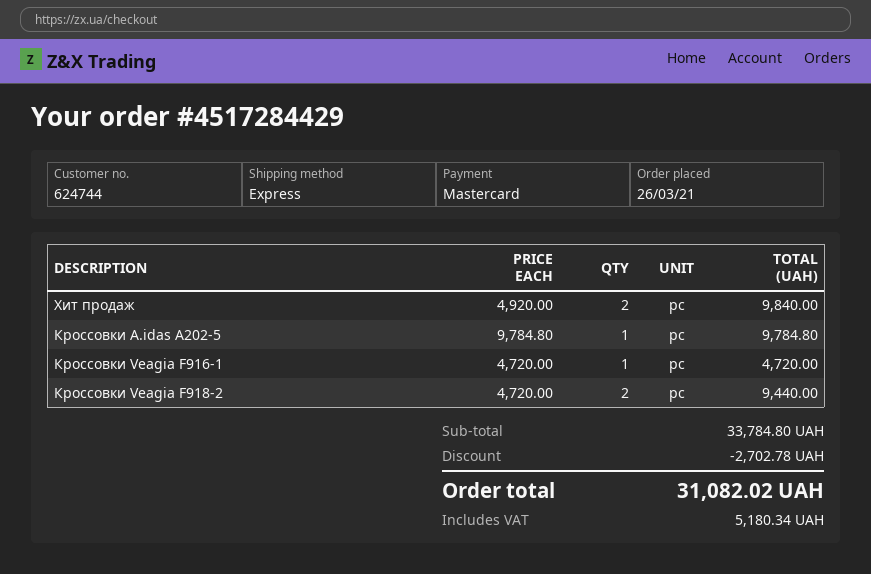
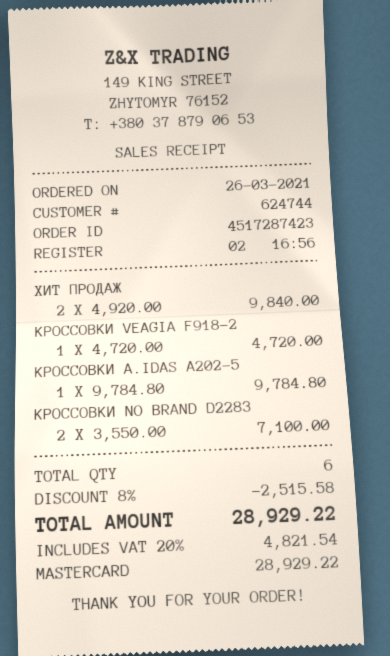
order number: 4517284429 -> 4517287423
Кроссовки Veagia F916-1: 1 x 4720.00 = 4720.00 -> none
Кроссовки Veagia F918-2: 2 x 4720.00 = 9440.00 -> 1 x 4720.00 = 4720.00
КРОССОВКИ NO BRAND D2283: none -> 2 x 3550.00 = 7100.00
discount: 2702.78 -> 2515.58
tax: 5180.34 -> 4821.54
total: 31082.02 -> 28929.22

